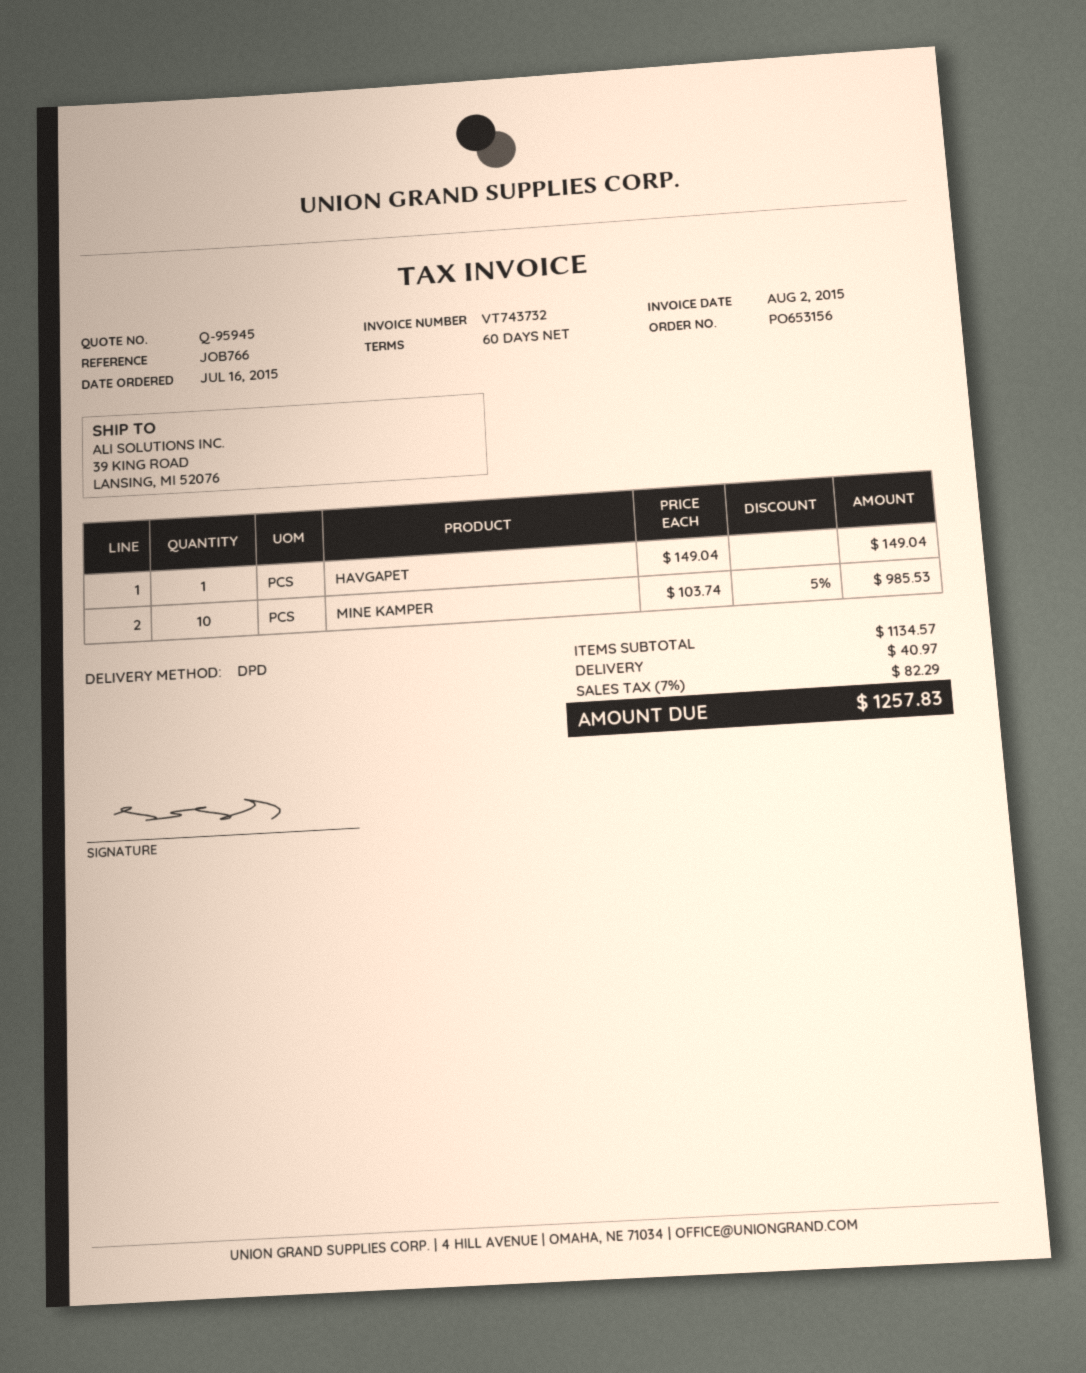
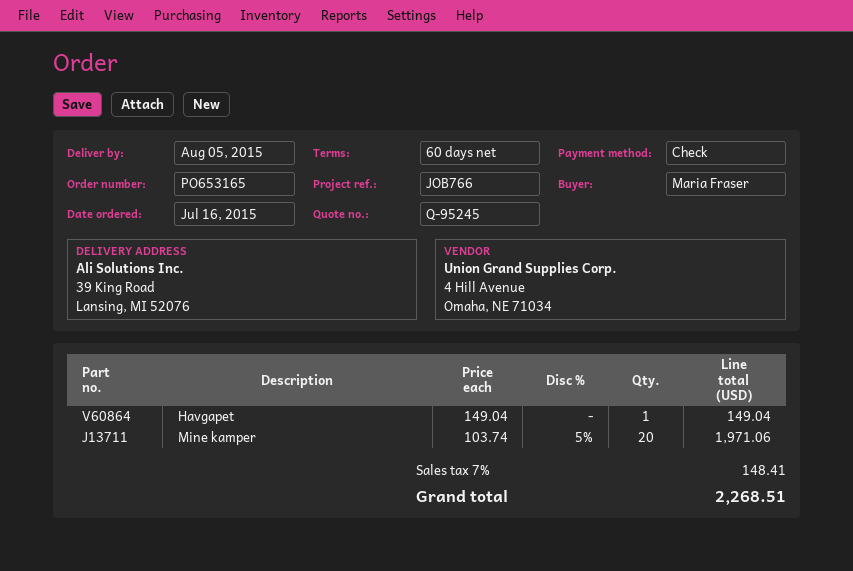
quote number: Q-95945 -> Q-95245
order number: PO653156 -> PO653165
MINE KAMPER: 10 x 103.74 - 5% = 985.53 -> 20 x 103.74 - 5% = 1971.06
shipping: 40.97 -> none
tax: 7% = 82.29 -> 7% = 148.41
total: 1257.83 -> 2268.51

